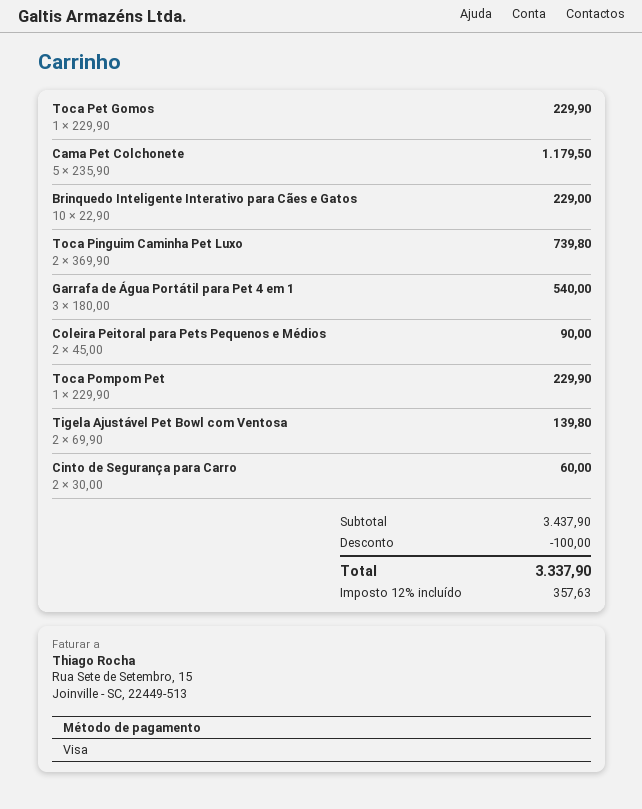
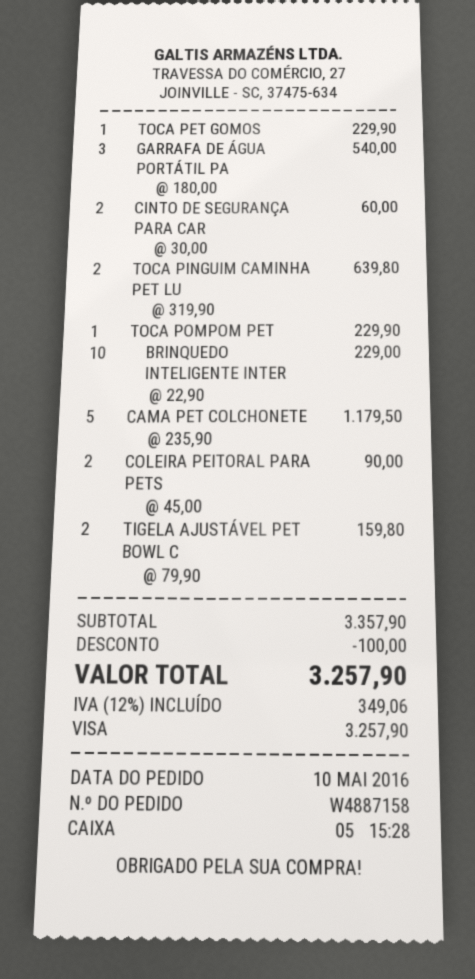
Toca Pinguim Caminha Pet Luxo: 2 x 369.90 = 739.80 -> 2 x 319.90 = 639.80
Tigela Ajustável Pet Bowl com Ventosa: 2 x 69.90 = 139.80 -> 2 x 79.90 = 159.80
subtotal: 3437.90 -> 3357.90
tax: 12% = 357.63 -> 12% = 349.06
total: 3337.90 -> 3257.90

